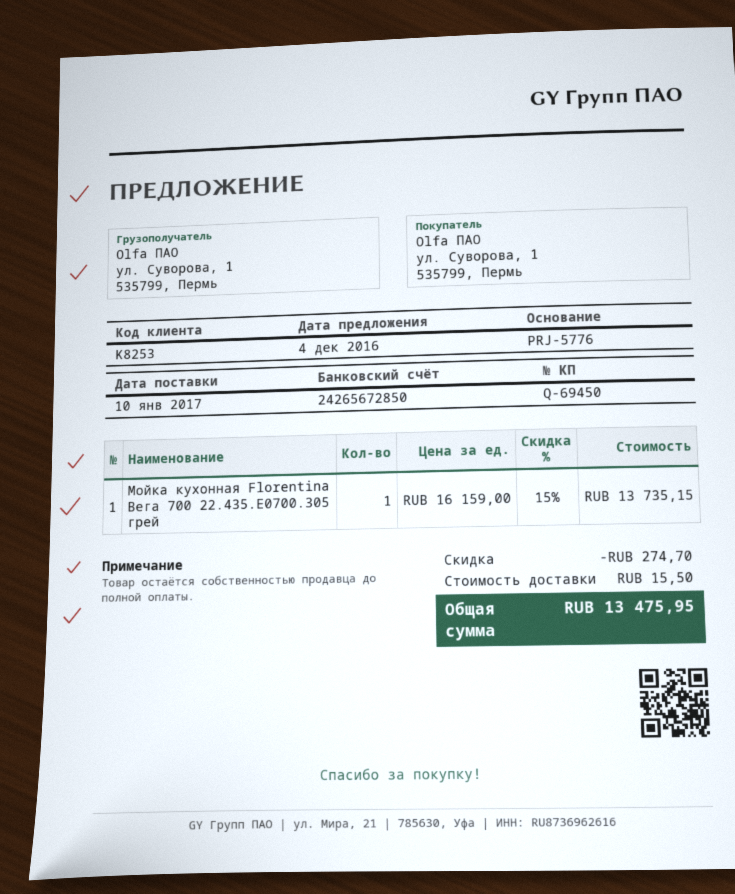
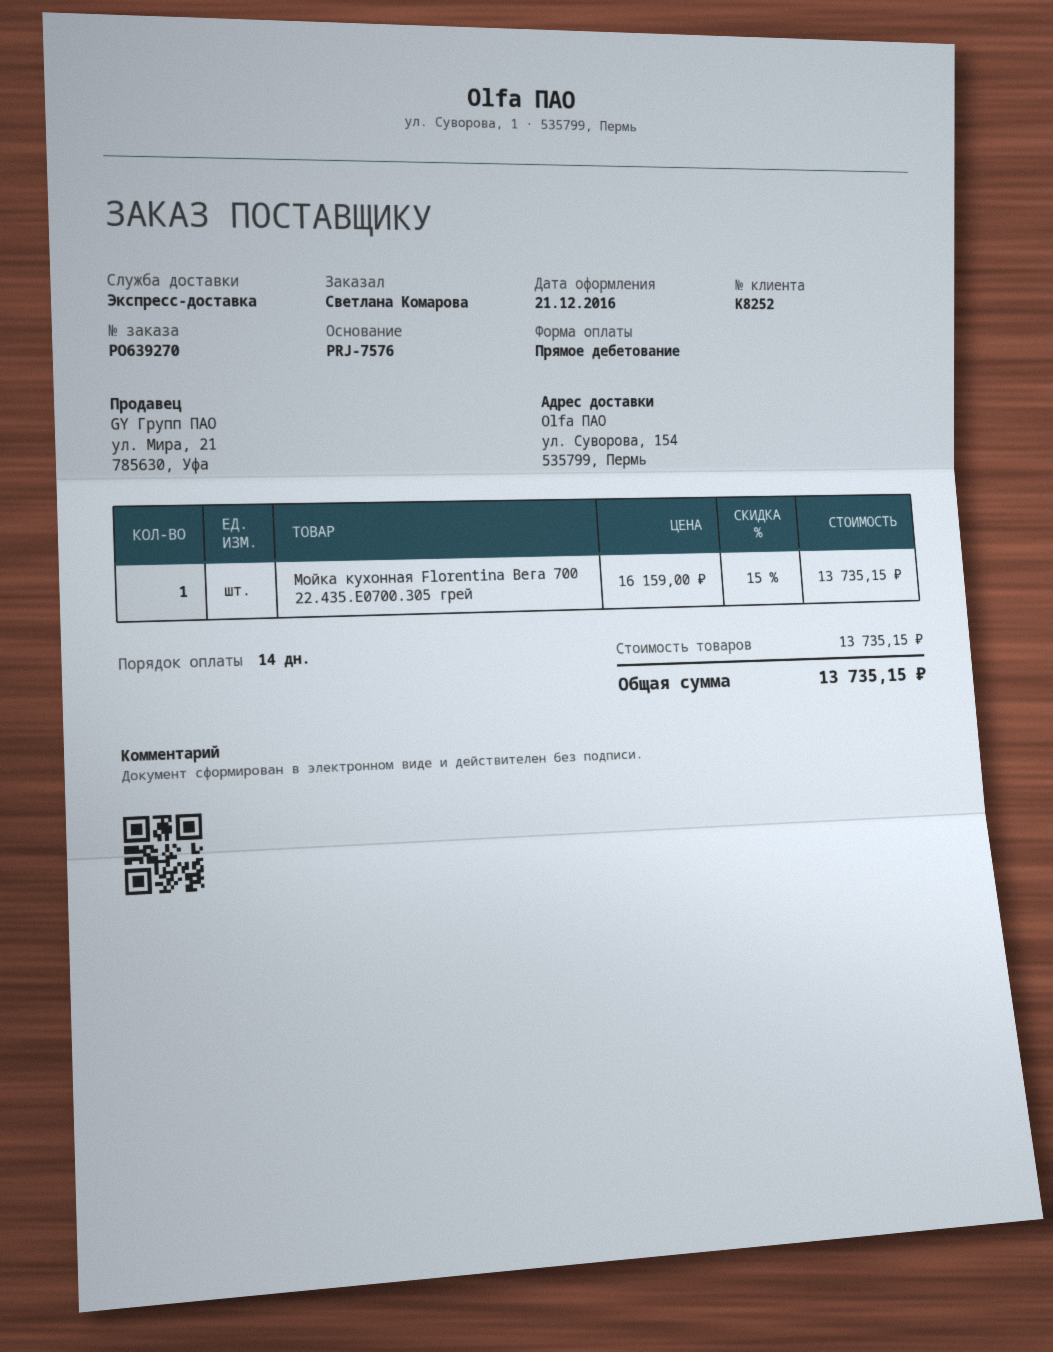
customer number: K8253 -> K8252
reference: PRJ-5776 -> PRJ-7576
ship to: ул. Суворова, 1, 535799, Пермь -> ул. Суворова, 154, 535799, Пермь
discount: 274.70 -> none
shipping: 15.50 -> none
total: 13475.95 -> 13735.15

